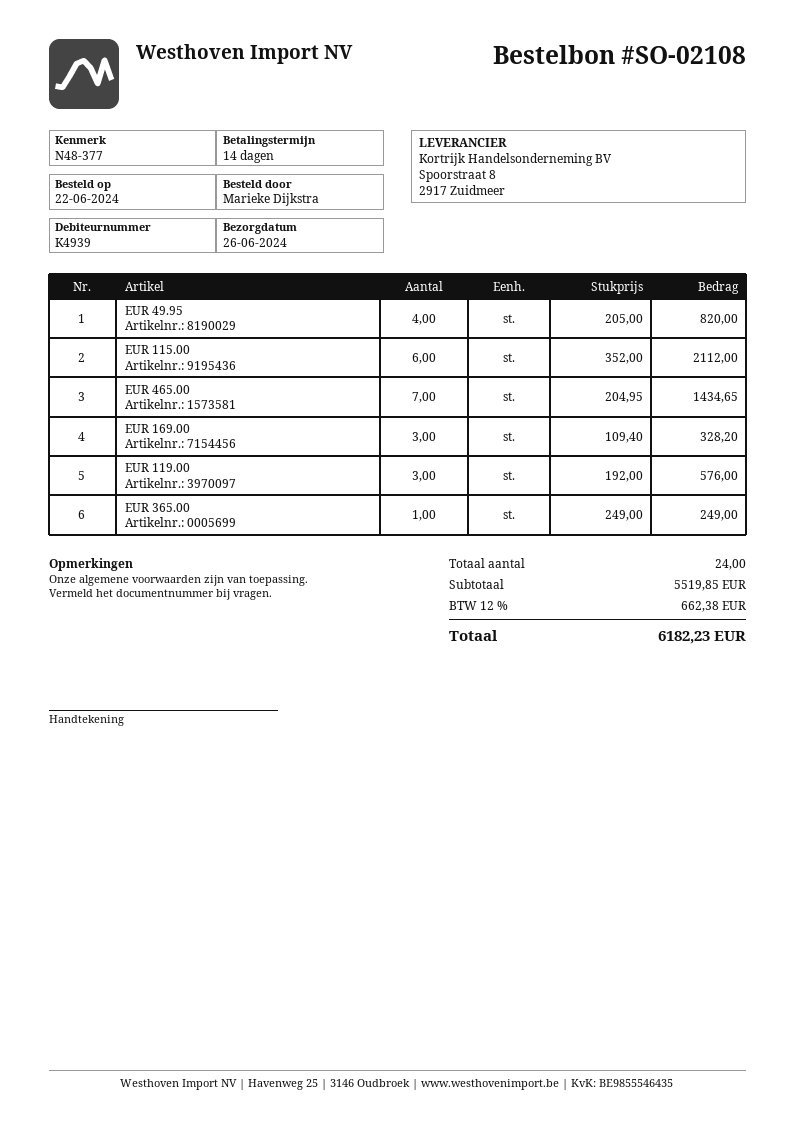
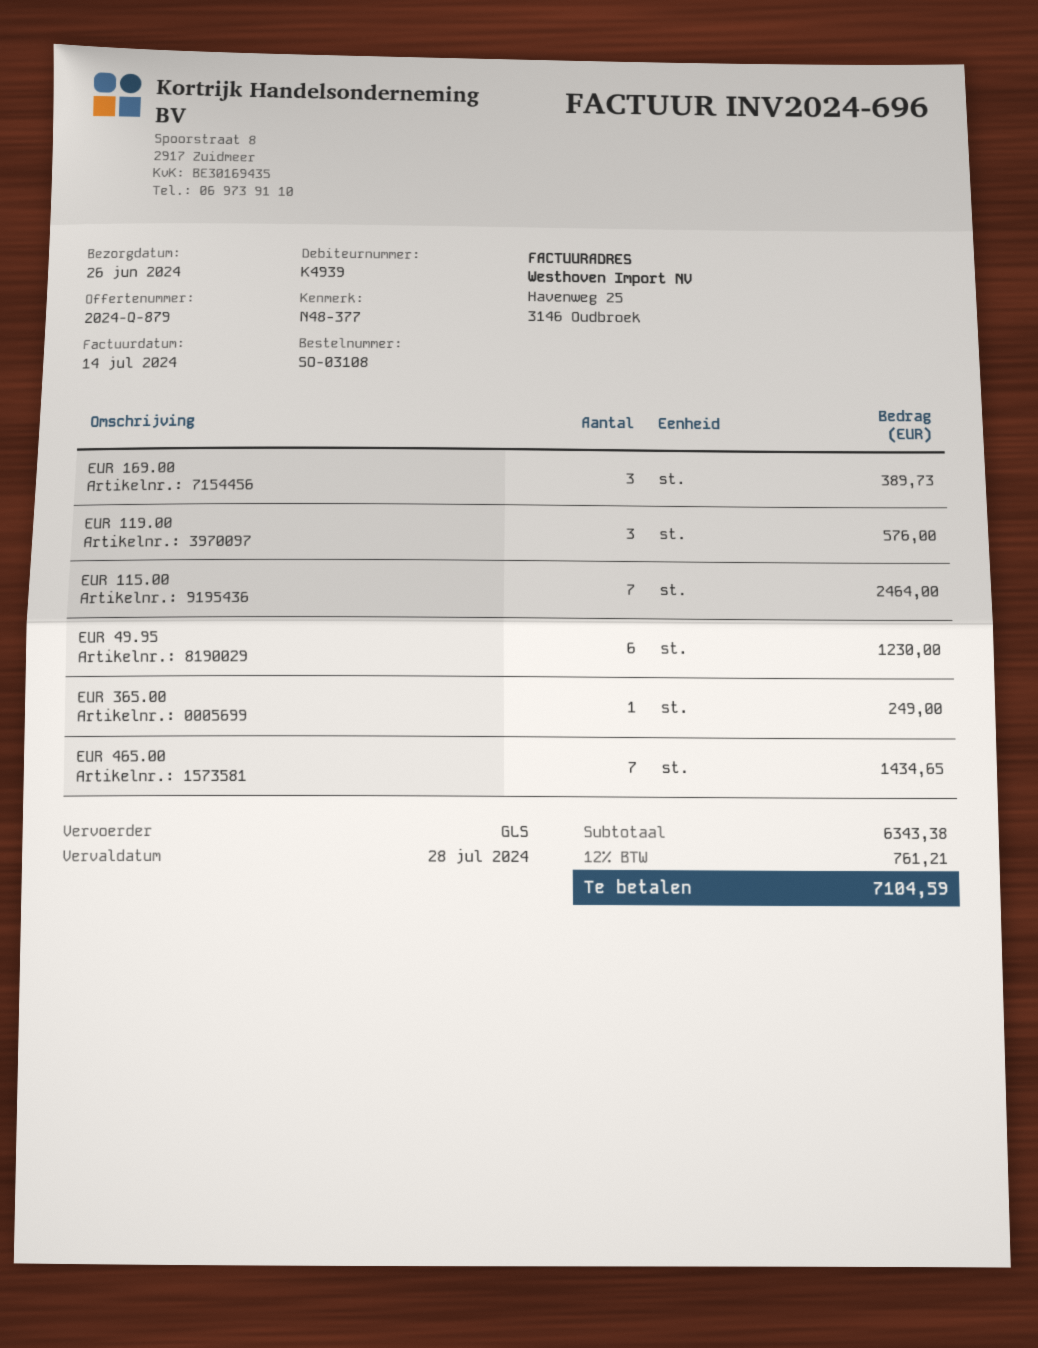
order number: SO-02108 -> SO-03108
EUR 49.95: 4 for 820.00 -> 6 for 1230.00
EUR 115.00: 6 for 2112.00 -> 7 for 2464.00
EUR 169.00: 3 for 328.20 -> 3 for 389.73
subtotal: 5519.85 -> 6343.38
tax: 12% = 662.38 -> 12% = 761.21
total: 6182.23 -> 7104.59

